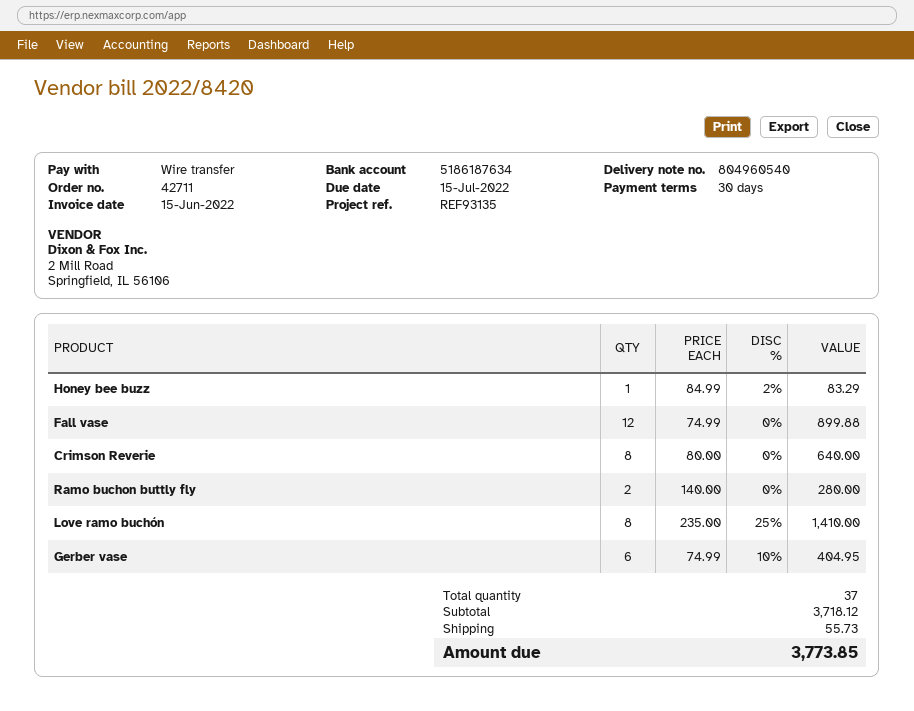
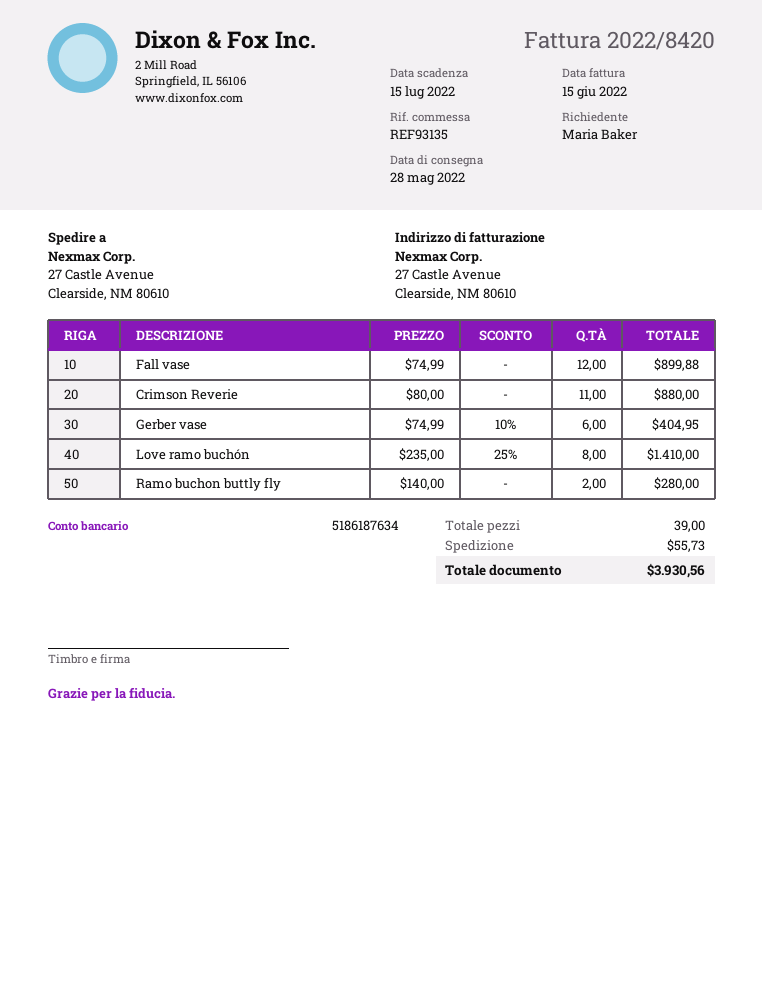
Honey bee buzz: 1 x 84.99 - 2% = 83.29 -> none
Crimson Reverie: 8 x 80.00 = 640.00 -> 11 x 80.00 = 880.00
total quantity: 37 -> 39
total: 3773.85 -> 3930.56

